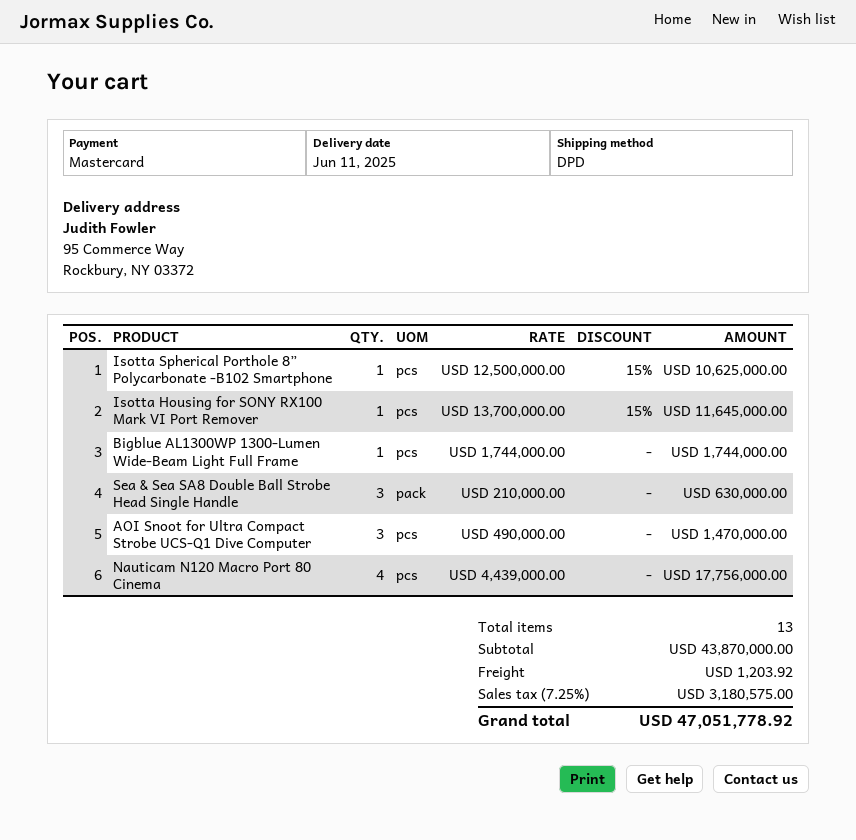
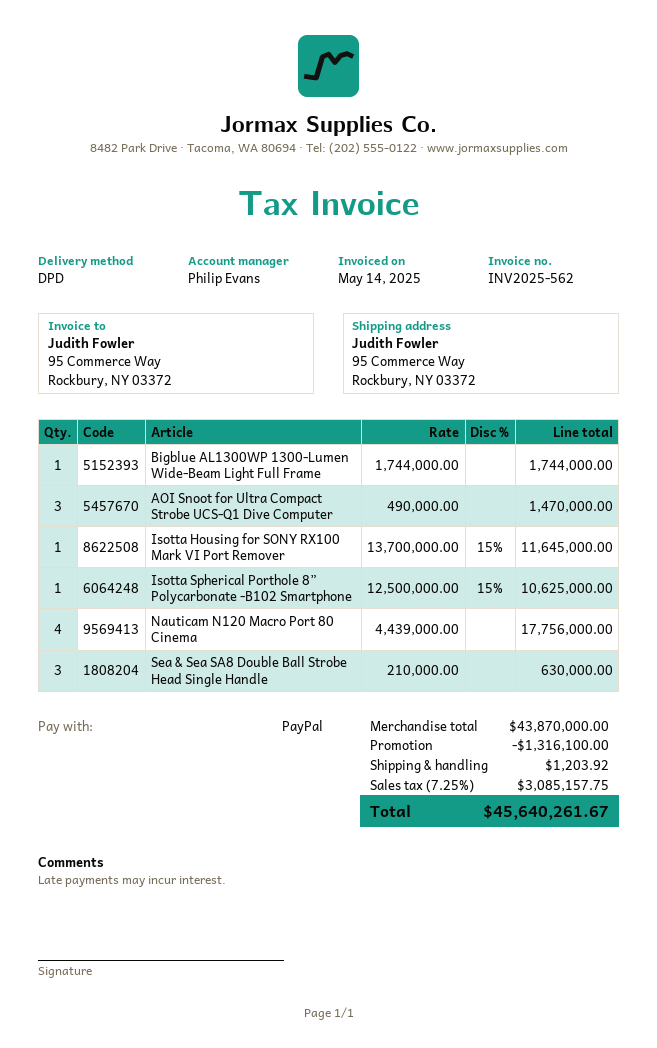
payment method: Mastercard -> PayPal
discount: none -> 1316100.00
tax: 7.25% = 3180575.00 -> 7.25% = 3085157.75
total: 47051778.92 -> 45640261.67

